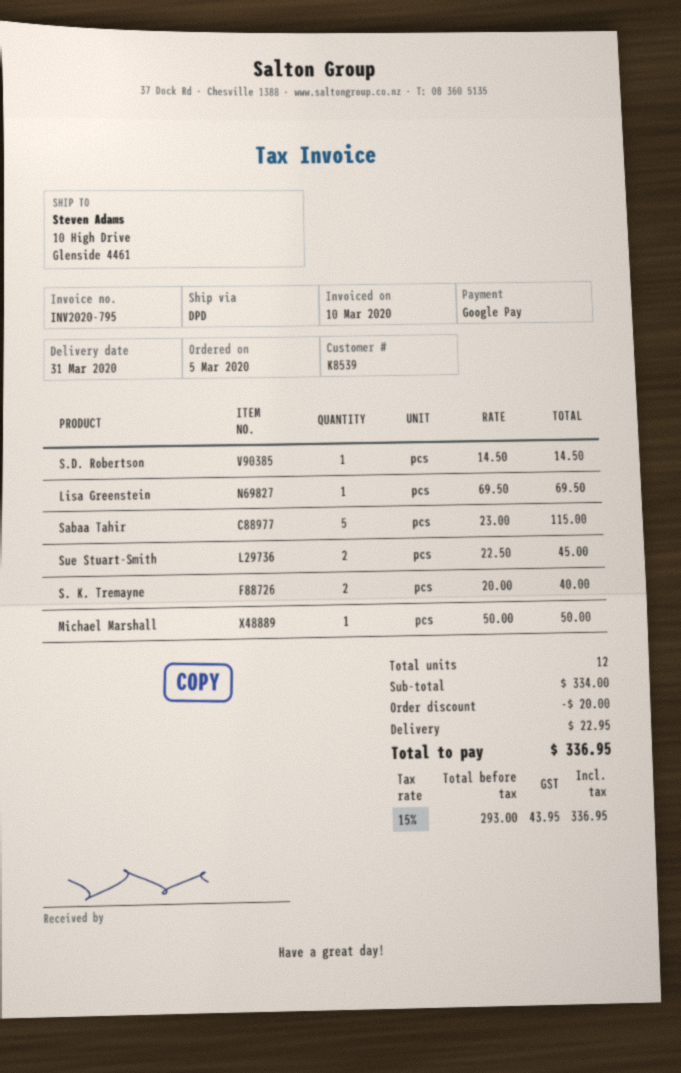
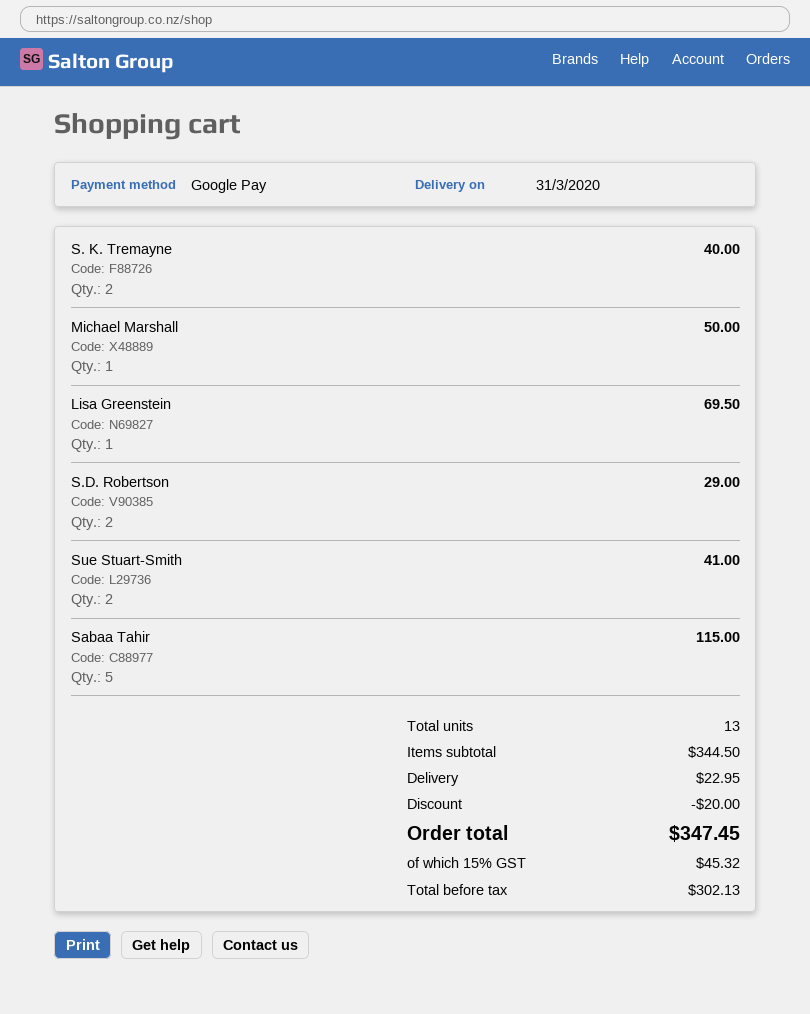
S.D. Robertson: 1 for 14.50 -> 2 for 29.00
Sue Stuart-Smith: 2 for 45.00 -> 2 for 41.00
total quantity: 12 -> 13
subtotal: 334.00 -> 344.50
net: 293.00 -> 302.13
tax: 15% = 43.95 -> 15% = 45.32
total: 336.95 -> 347.45

